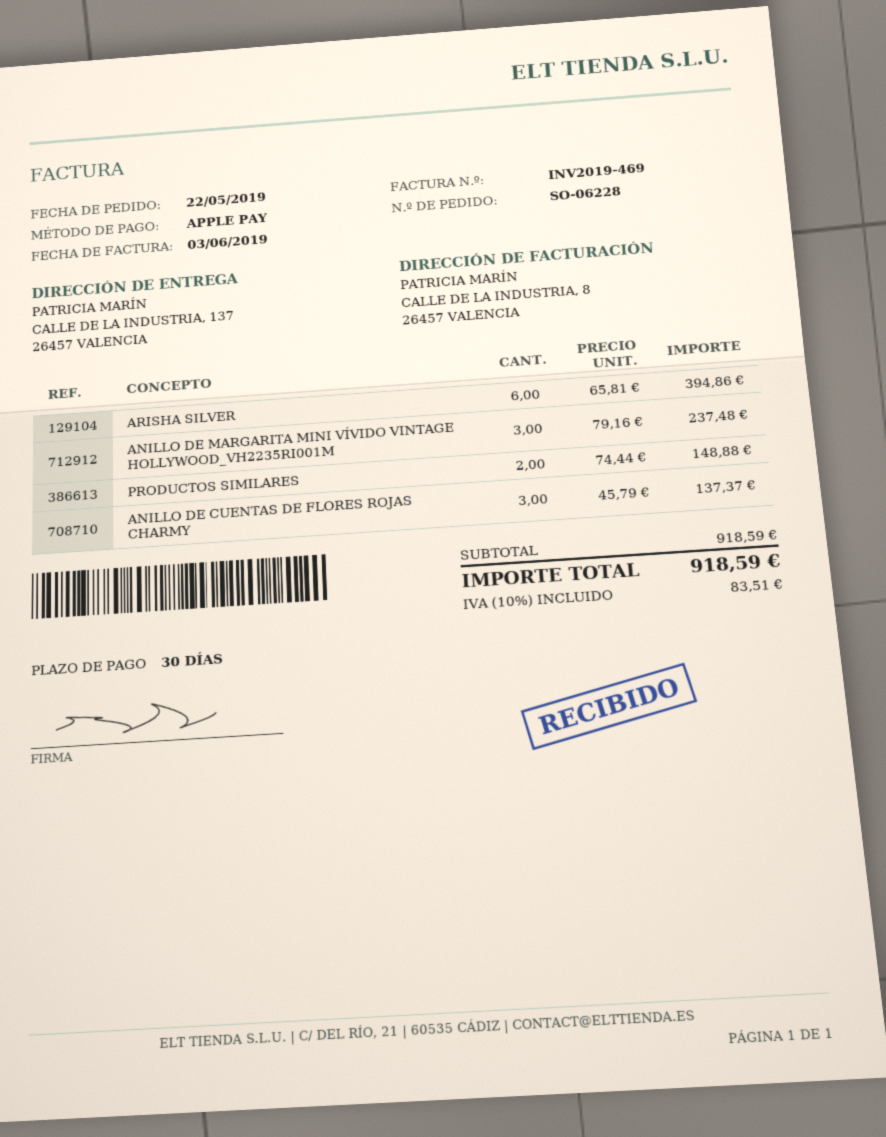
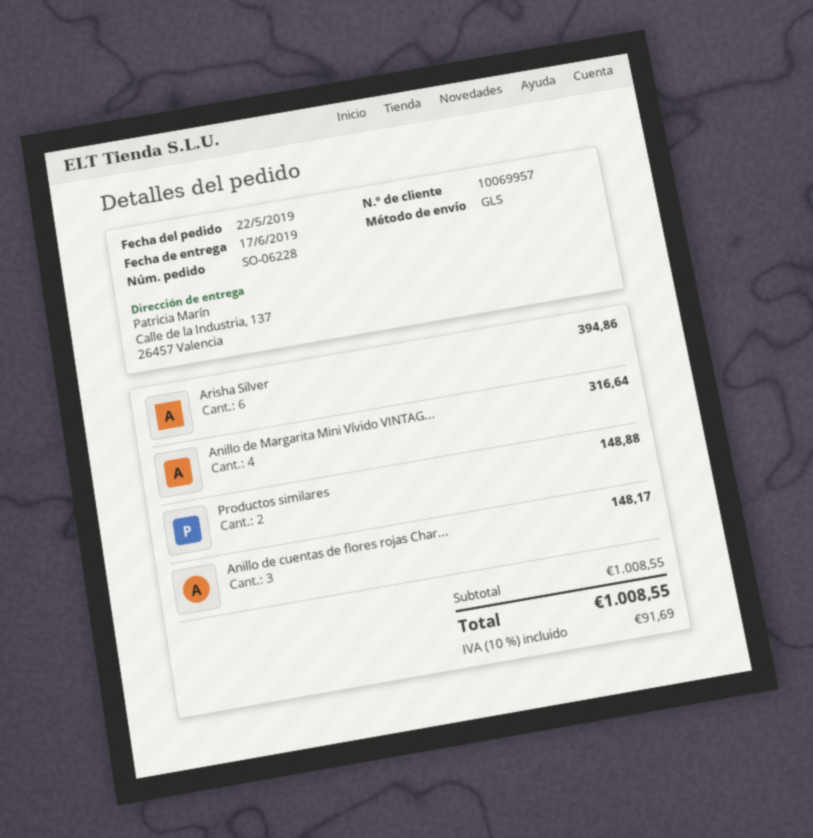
ANILLO DE MARGARITA MINI VÍVIDO VINTAGE HOLLYWOOD_VH2235RI001M: 3 for 237.48 -> 4 for 316.64
ANILLO DE CUENTAS DE FLORES ROJAS CHARMY: 3 for 137.37 -> 3 for 148.17
subtotal: 918.59 -> 1008.55
tax: 10% = 83.51 -> 10% = 91.69
total: 918.59 -> 1008.55

